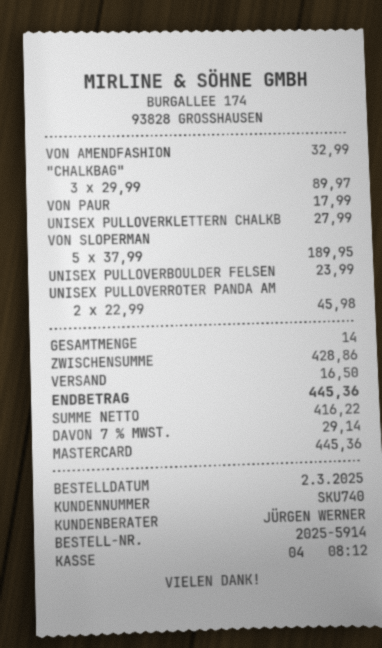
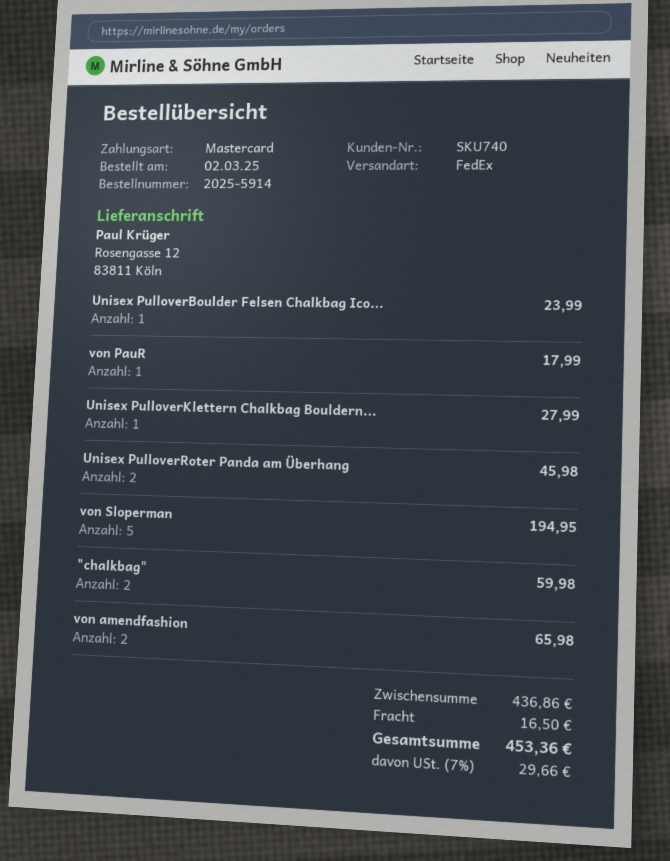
VON AMENDFASHION: 1 for 32.99 -> 2 for 65.98
"CHALKBAG": 3 for 89.97 -> 2 for 59.98
VON SLOPERMAN: 5 for 189.95 -> 5 for 194.95
subtotal: 428.86 -> 436.86
tax: 7% = 29.14 -> 7% = 29.66
total: 445.36 -> 453.36

